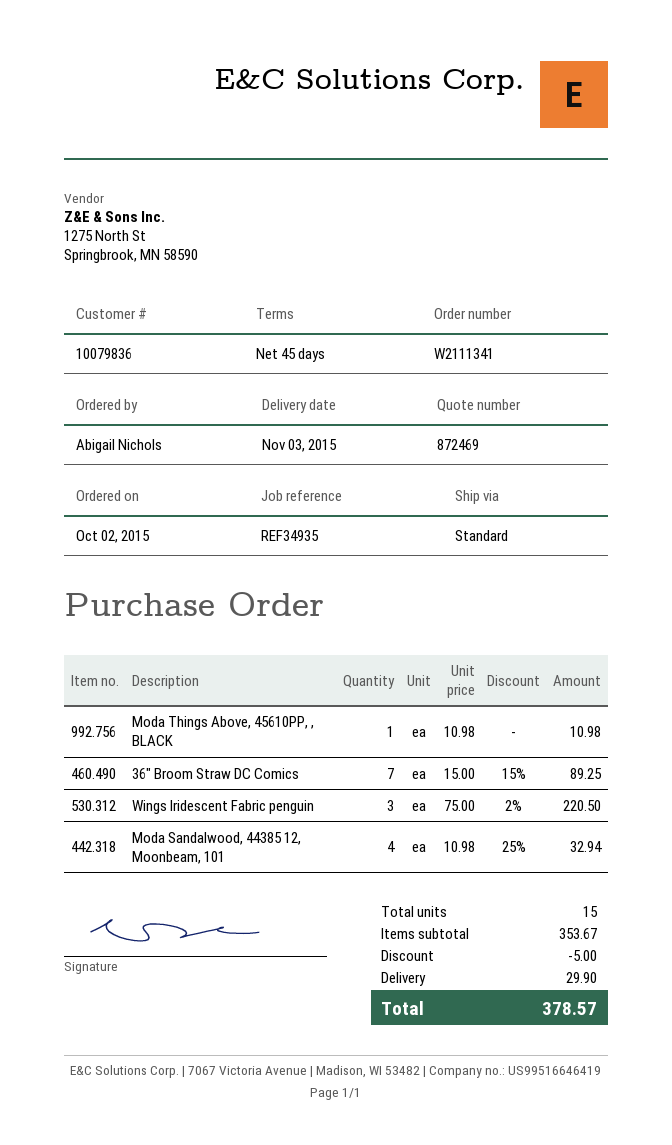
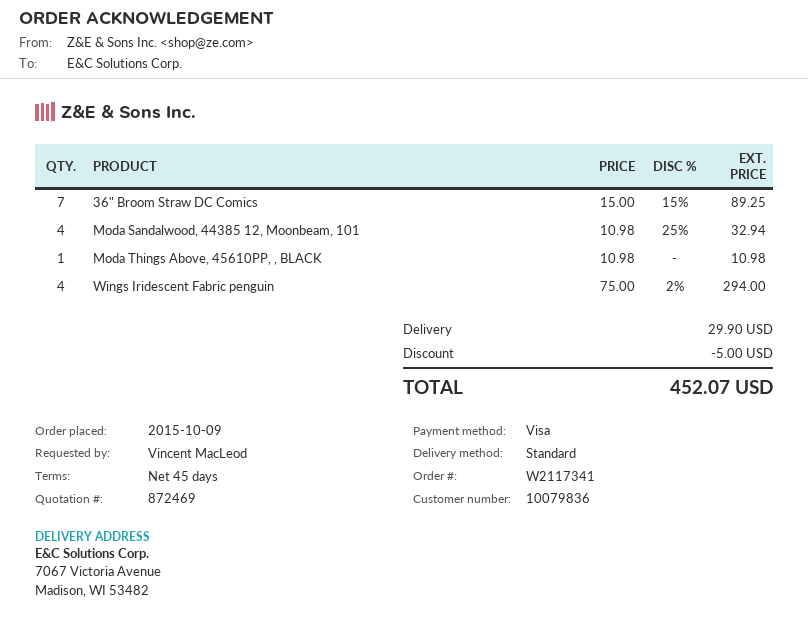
order number: W2111341 -> W2117341
order date: 2015-10-02 -> 2015-10-09
ordered by: Abigail Nichols -> Vincent MacLeod
Wings Iridescent Fabric penguin: 3 x 75.00 - 2% = 220.50 -> 4 x 75.00 - 2% = 294.00
total: 378.57 -> 452.07

